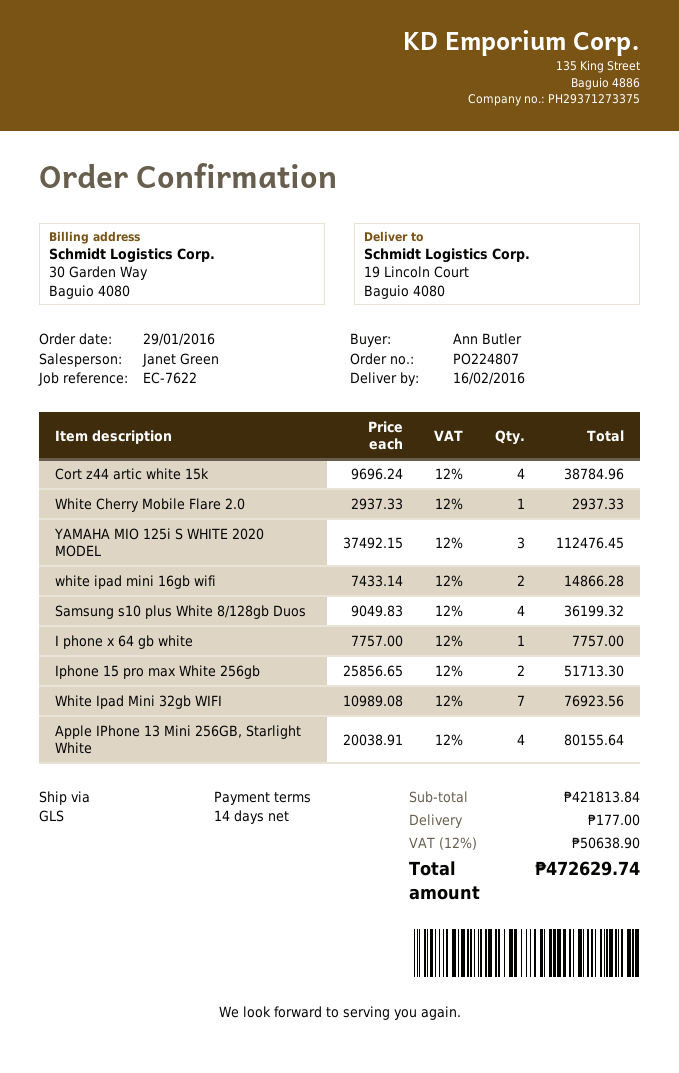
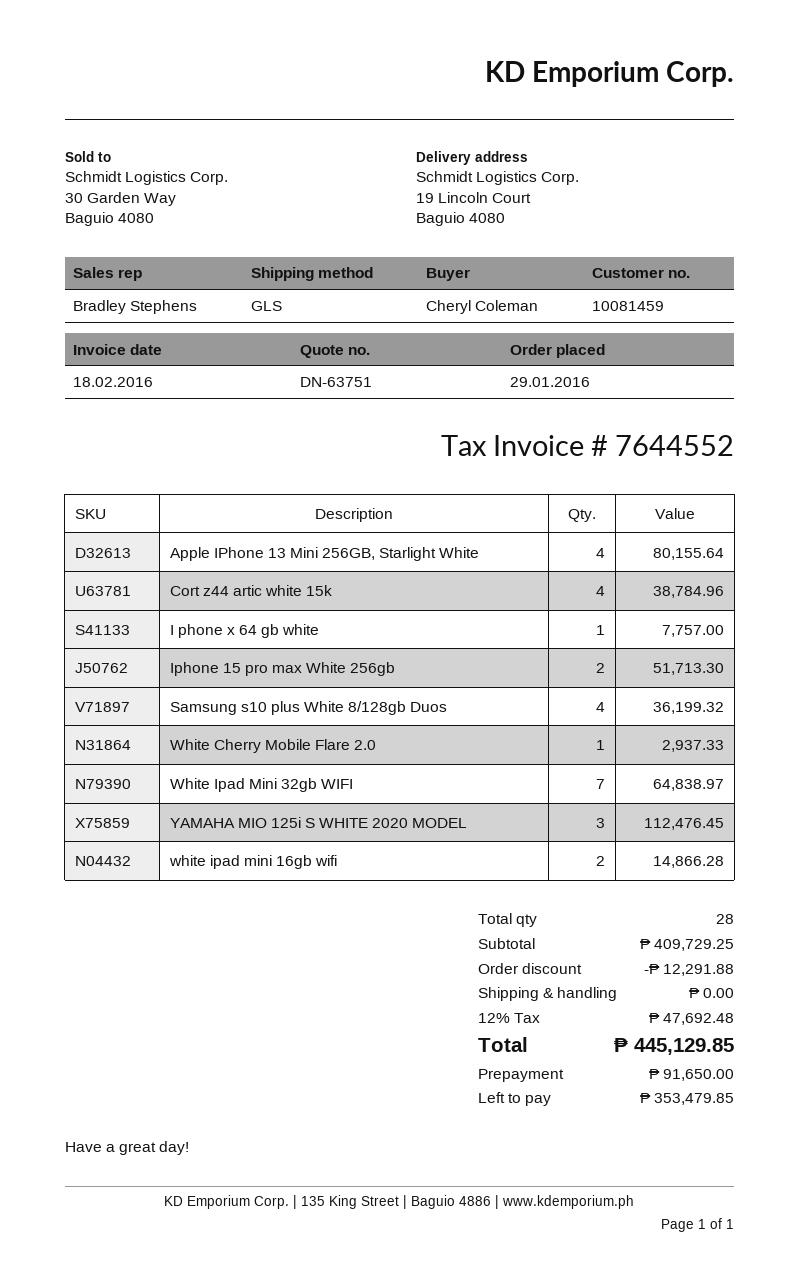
ordered by: Ann Butler -> Cheryl Coleman
sales rep: Janet Green -> Bradley Stephens
White Ipad Mini 32gb WIFI: 7 for 76923.56 -> 7 for 64838.97
subtotal: 421813.84 -> 409729.25
discount: none -> 12291.88
shipping: 177.00 -> 0.00
tax: 12% = 50638.90 -> 12% = 47692.48
total: 472629.74 -> 445129.85

